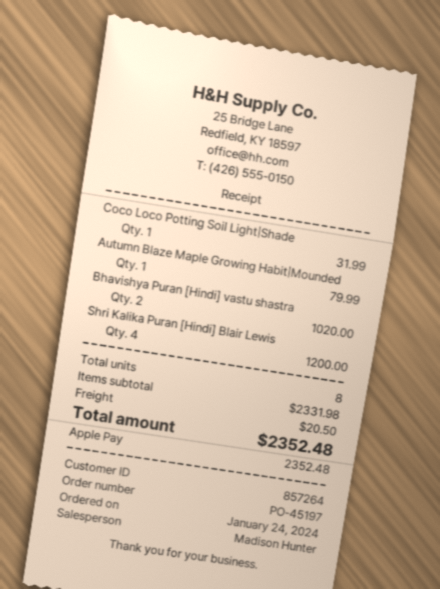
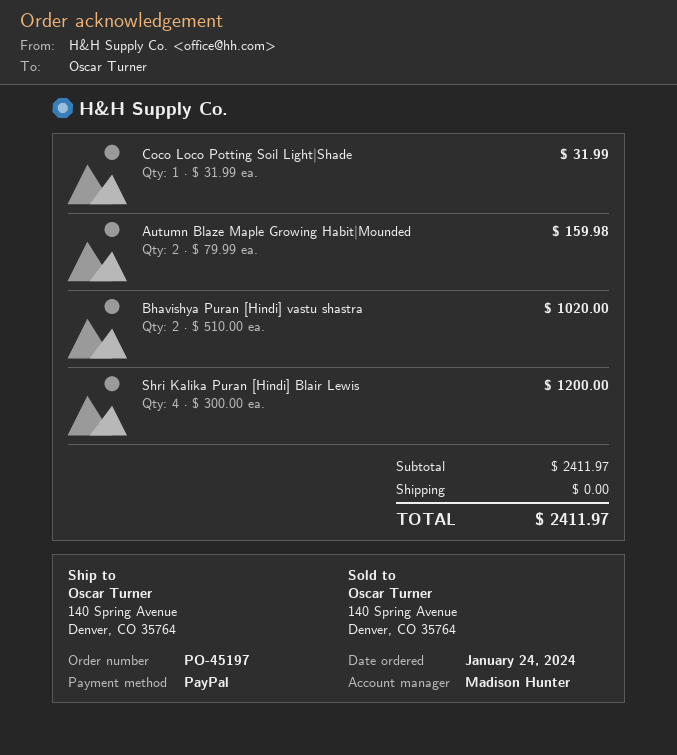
payment method: Apple Pay -> PayPal
Autumn Blaze Maple Growing Habit|Mounded: 1 for 79.99 -> 2 for 159.98
subtotal: 2331.98 -> 2411.97
shipping: 20.50 -> 0.00
total: 2352.48 -> 2411.97

